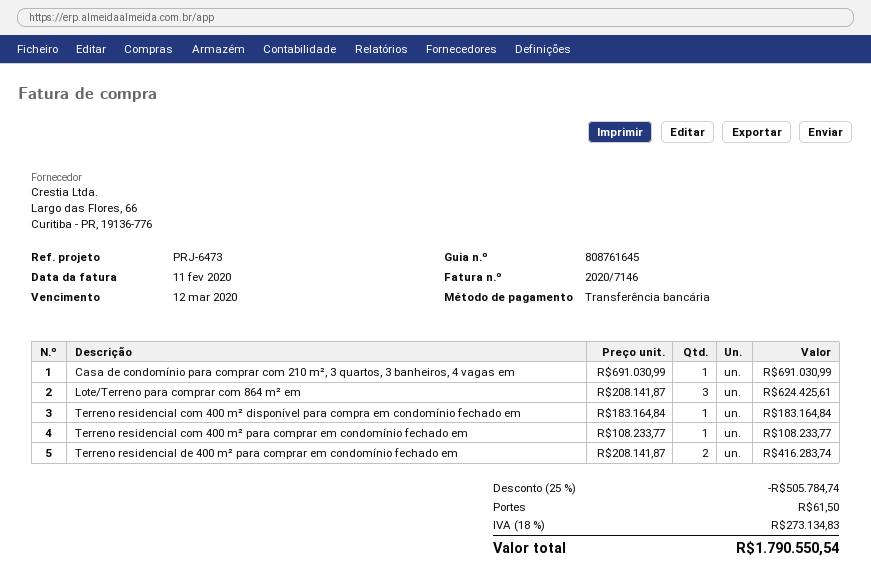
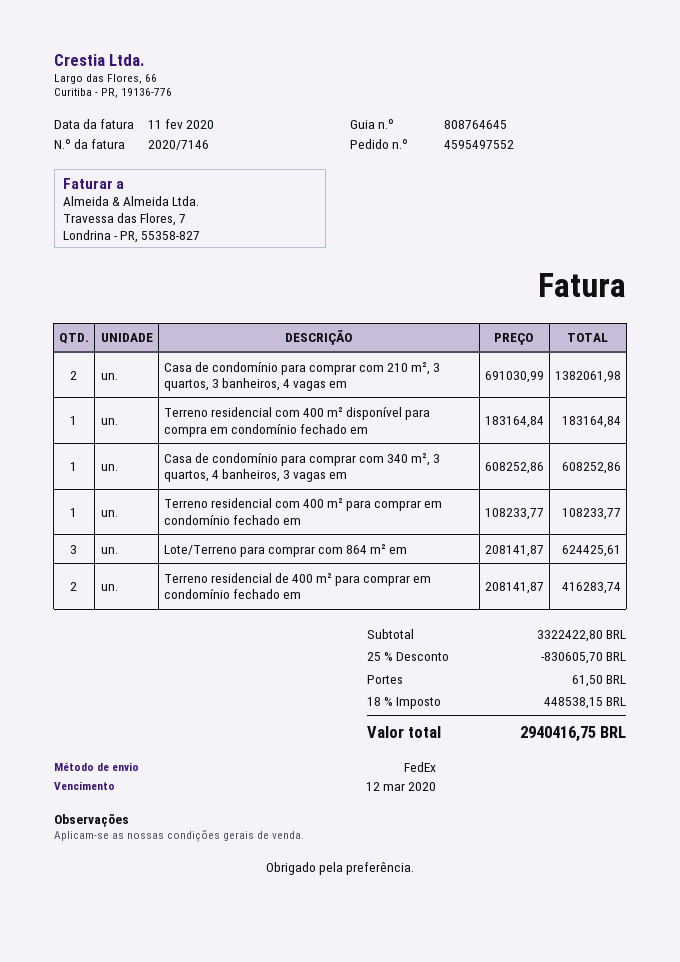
delivery note number: 808761645 -> 808764645
Casa de condomínio para comprar com 210 m², 3 quartos, 3 banheiros, 4 vagas em: 1 x 691030.99 = 691030.99 -> 2 x 691030.99 = 1382061.98
Casa de condomínio para comprar com 340 m², 3 quartos, 4 banheiros, 3 vagas em: none -> 1 x 608252.86 = 608252.86
discount: 25% = 505784.74 -> 25% = 830605.70
tax: 18% = 273134.83 -> 18% = 448538.15
total: 1790550.54 -> 2940416.75

